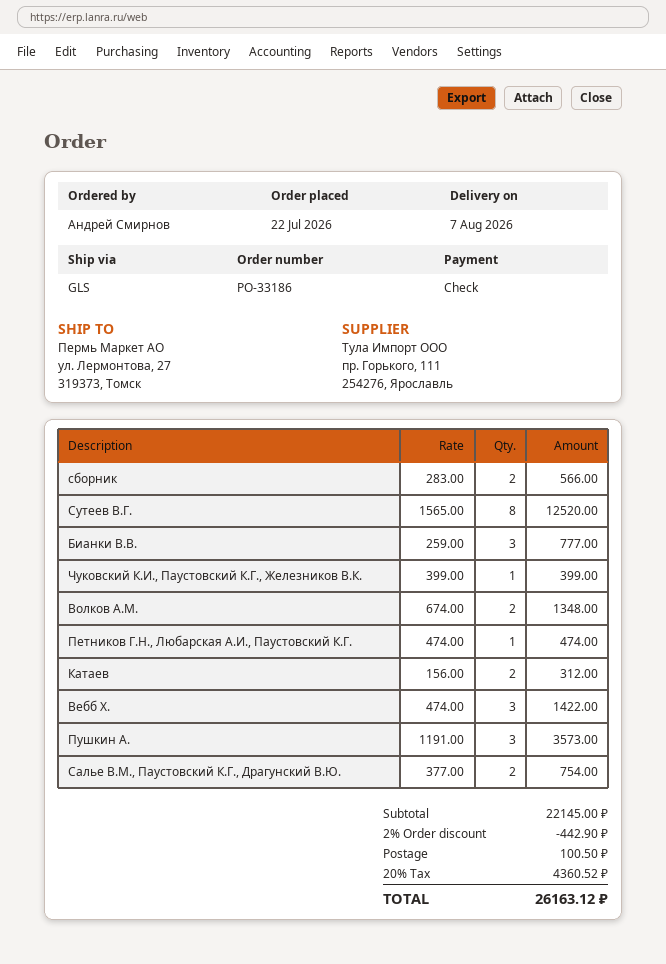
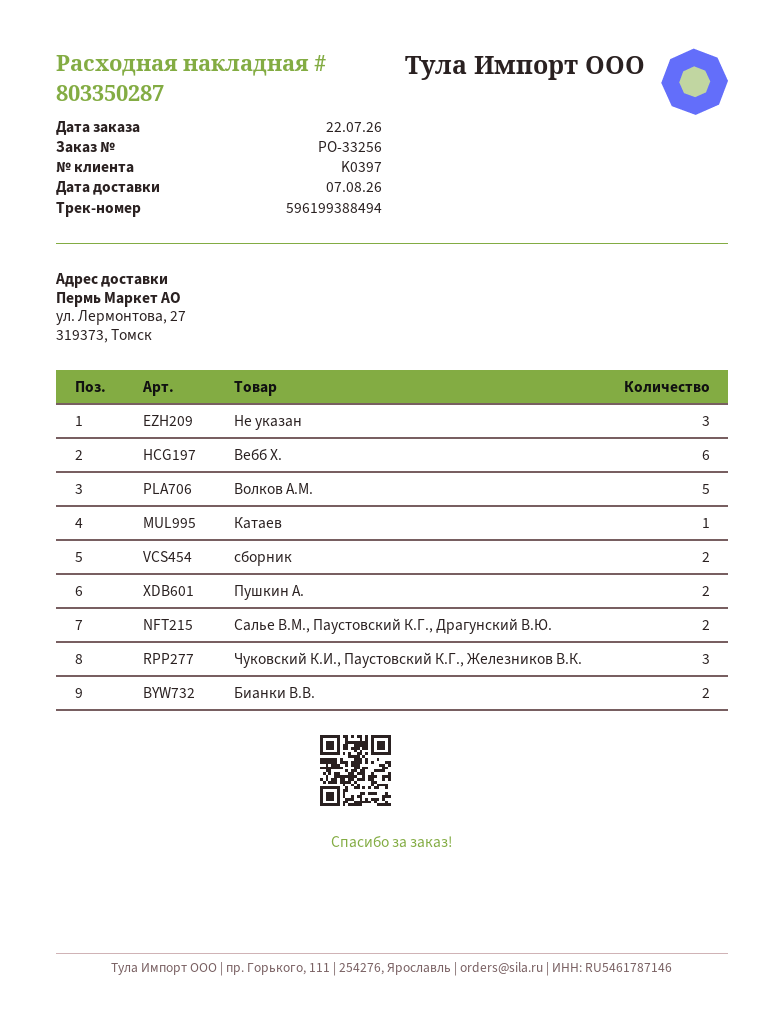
order number: PO-33186 -> PO-33256
Сутеев В.Г.: 8 -> none
Бианки В.В.: 3 -> 2
Чуковский К.И., Паустовский К.Г., Железников В.К.: 1 -> 3
Волков А.М.: 2 -> 5
Петников Г.Н., Любарская А.И., Паустовский К.Г.: 1 -> none
Катаев: 2 -> 1
Вебб Х.: 3 -> 6
Пушкин А.: 3 -> 2
Не указан: none -> 3

